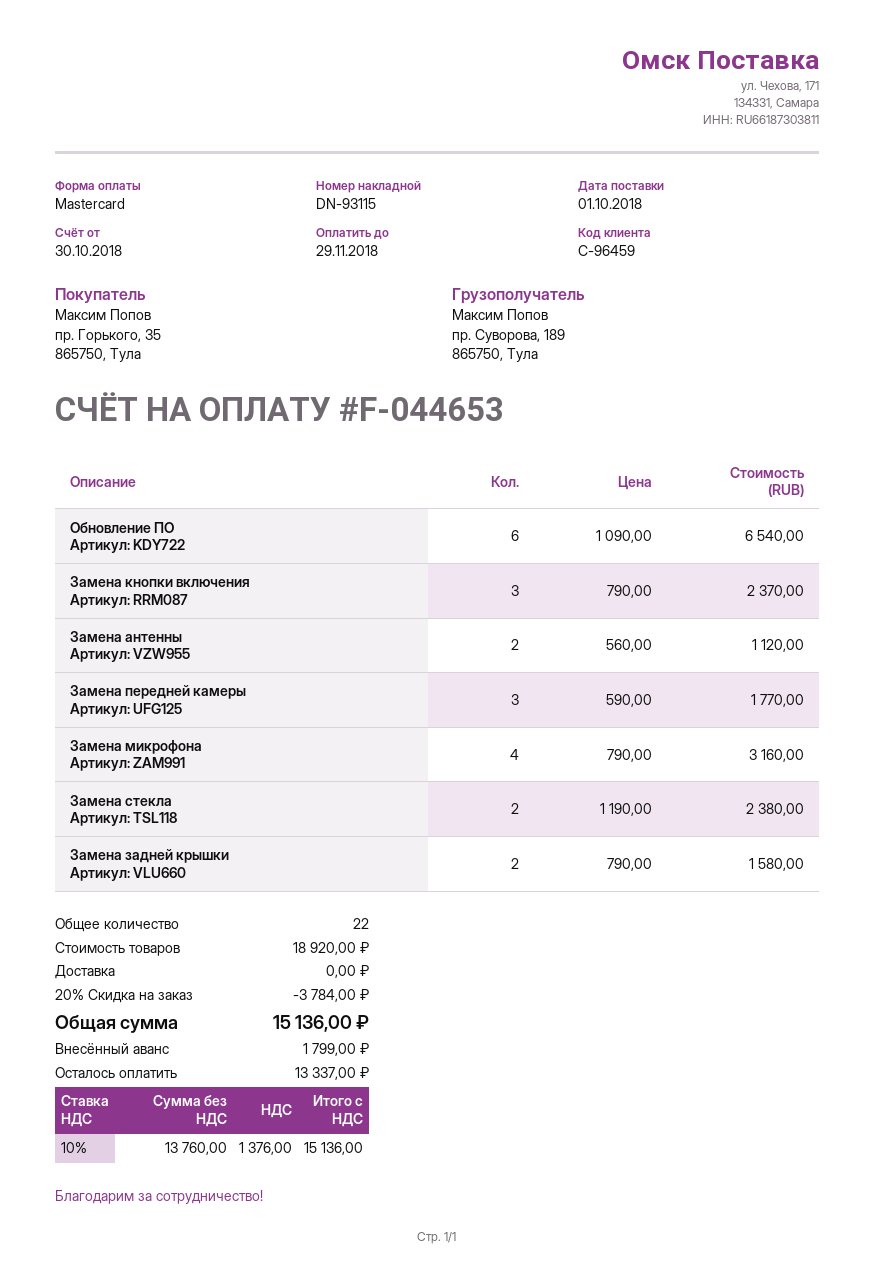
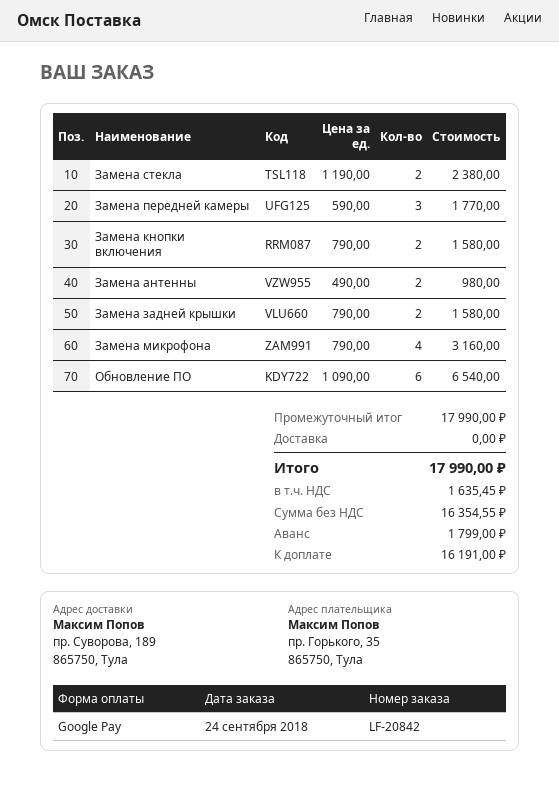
payment method: Mastercard -> Google Pay
Замена кнопки включения: 3 x 790.00 = 2370.00 -> 2 x 790.00 = 1580.00
Замена антенны: 2 x 560.00 = 1120.00 -> 2 x 490.00 = 980.00
subtotal: 18920.00 -> 17990.00
discount: 20% = 3784.00 -> none
net: 13760.00 -> 16354.55
tax: 1376.00 -> 1635.45
total: 15136.00 -> 17990.00
balance: 13337.00 -> 16191.00

